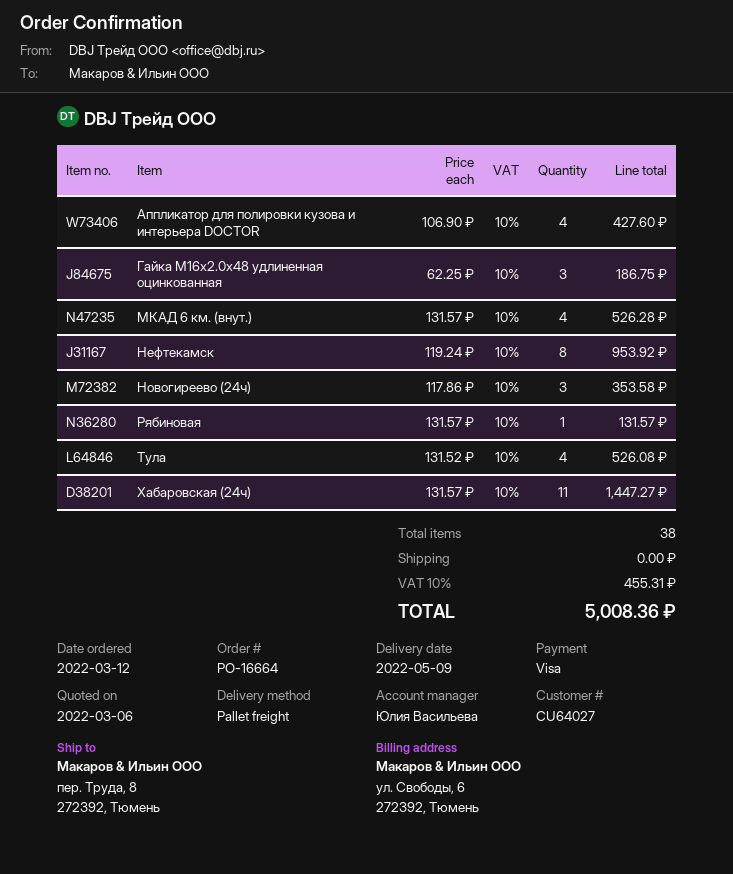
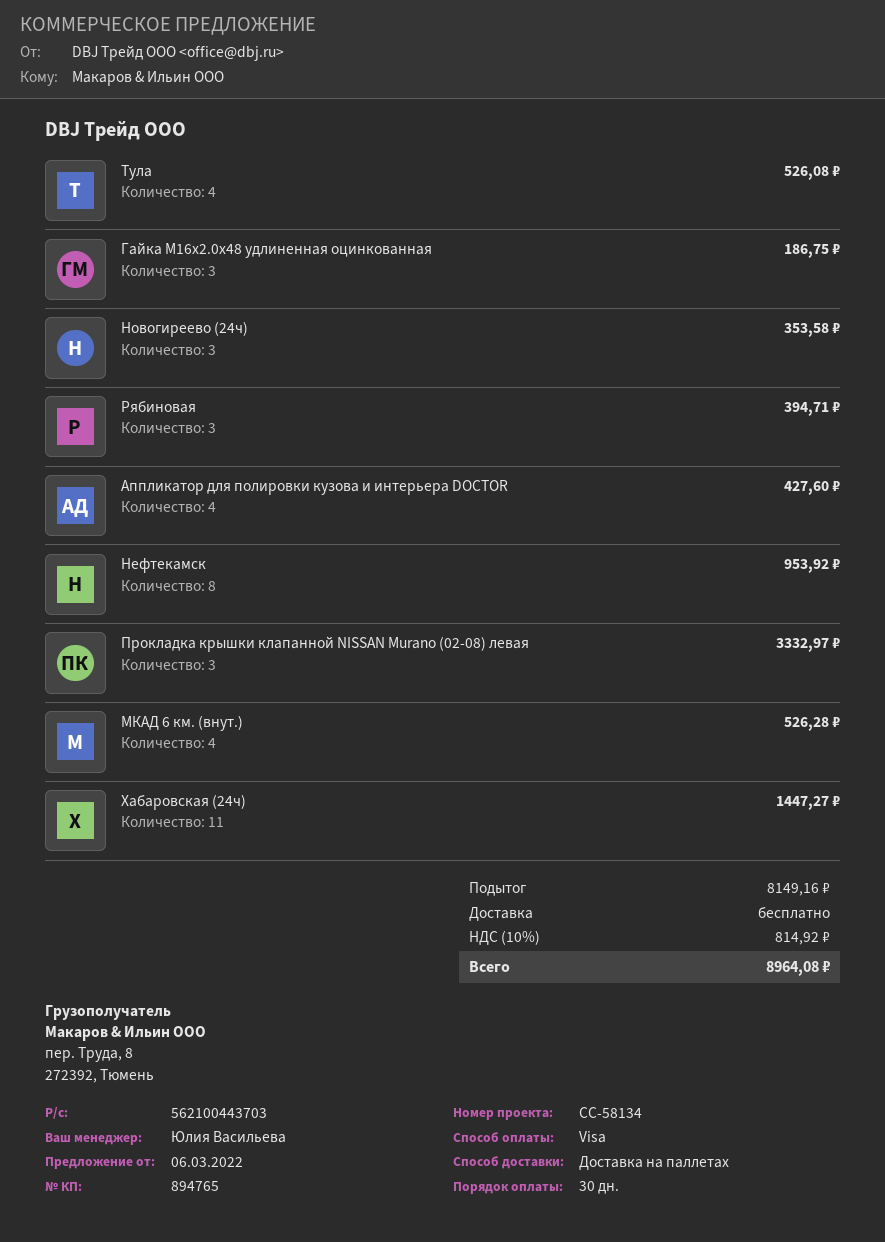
Рябиновая: 1 for 131.57 -> 3 for 394.71
Прокладка крышки клапанной NISSAN Murano (02-08) левая: none -> 3 for 3332.97
tax: 10% = 455.31 -> 10% = 814.92
total: 5008.36 -> 8964.08

